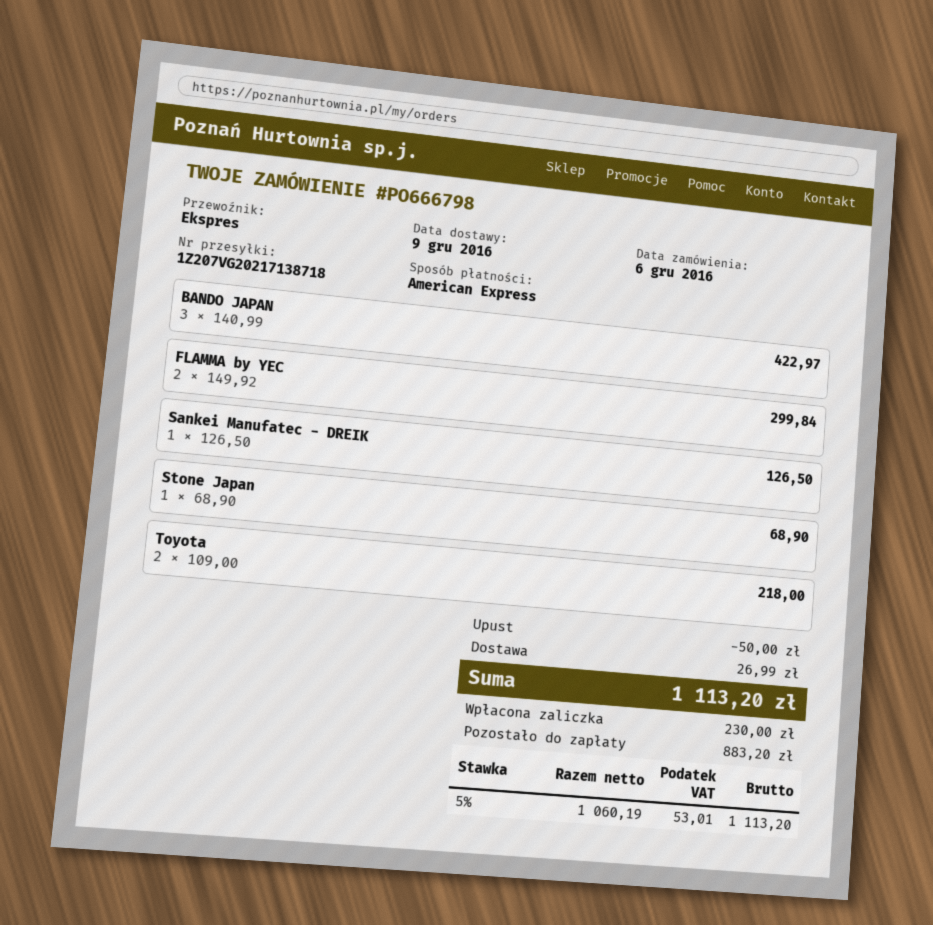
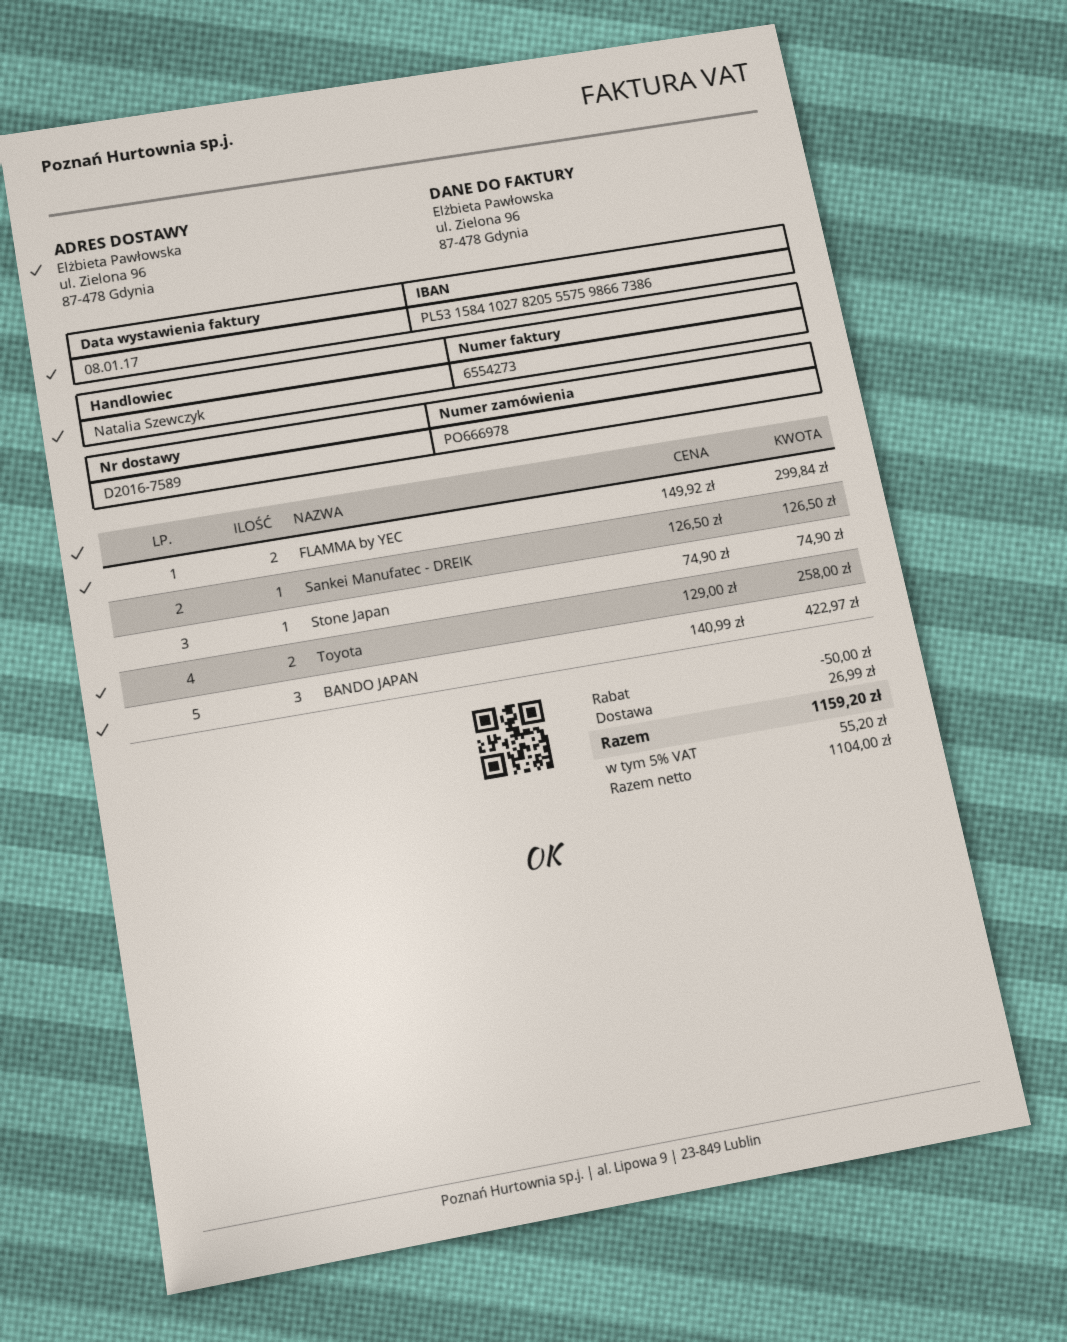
order number: PO666798 -> PO666978
Stone Japan: 1 x 68.90 = 68.90 -> 1 x 74.90 = 74.90
Toyota: 2 x 109.00 = 218.00 -> 2 x 129.00 = 258.00
net: 1060.19 -> 1104.00
tax: 5% = 53.01 -> 5% = 55.20
total: 1113.20 -> 1159.20

